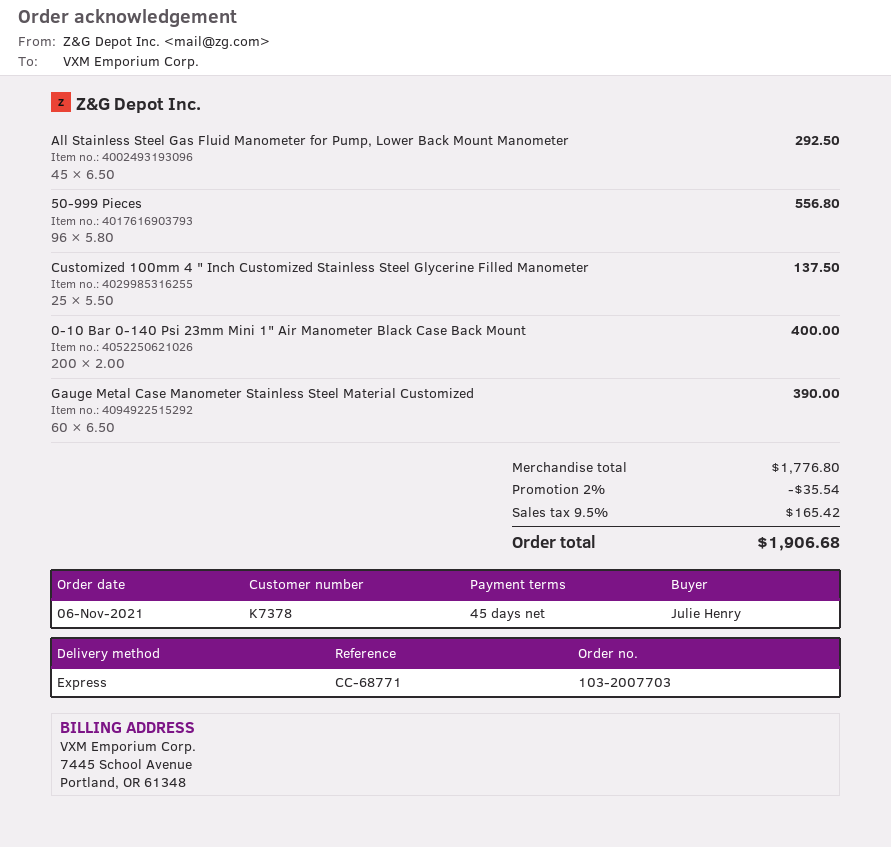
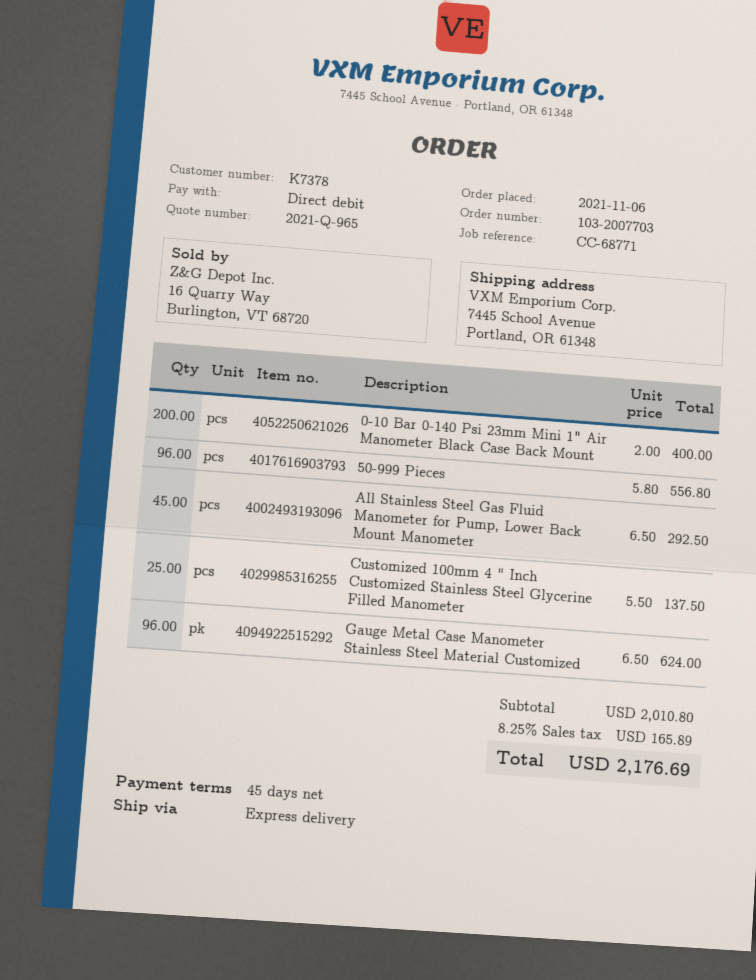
Gauge Metal Case Manometer Stainless Steel Material Customized: 60 x 6.50 = 390.00 -> 96 x 6.50 = 624.00
subtotal: 1776.80 -> 2010.80
discount: 2% = 35.54 -> none
tax: 9.5% = 165.42 -> 8.25% = 165.89
total: 1906.68 -> 2176.69

